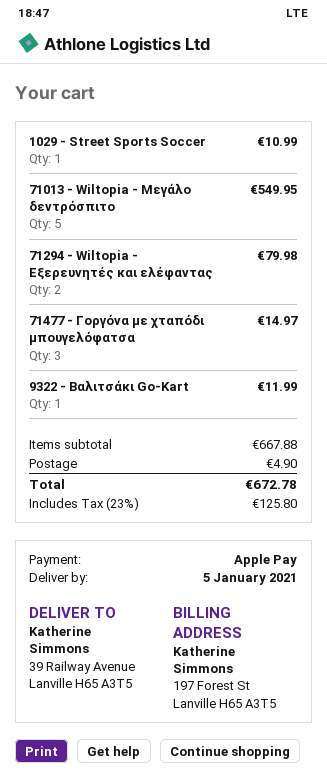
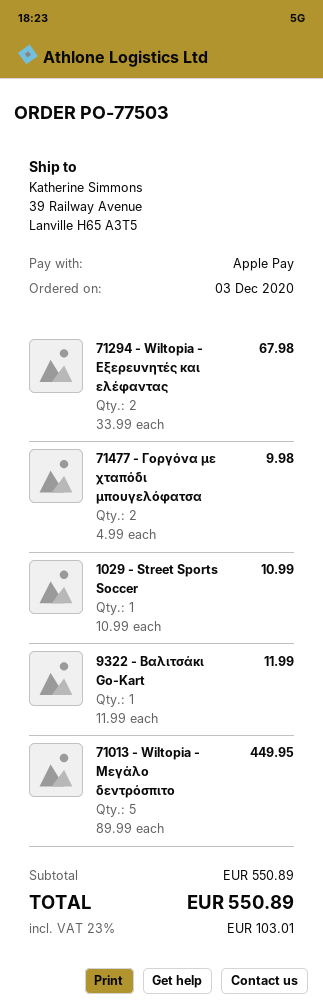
71013 - Wiltopia - Μεγάλο δεντρόσπιτο: 5 for 549.95 -> 5 for 449.95
71294 - Wiltopia - Εξερευνητές και ελέφαντας: 2 for 79.98 -> 2 for 67.98
71477 - Γοργόνα με χταπόδι μπουγελόφατσα: 3 for 14.97 -> 2 for 9.98
subtotal: 667.88 -> 550.89
shipping: 4.90 -> none
tax: 23% = 125.80 -> 23% = 103.01
total: 672.78 -> 550.89

